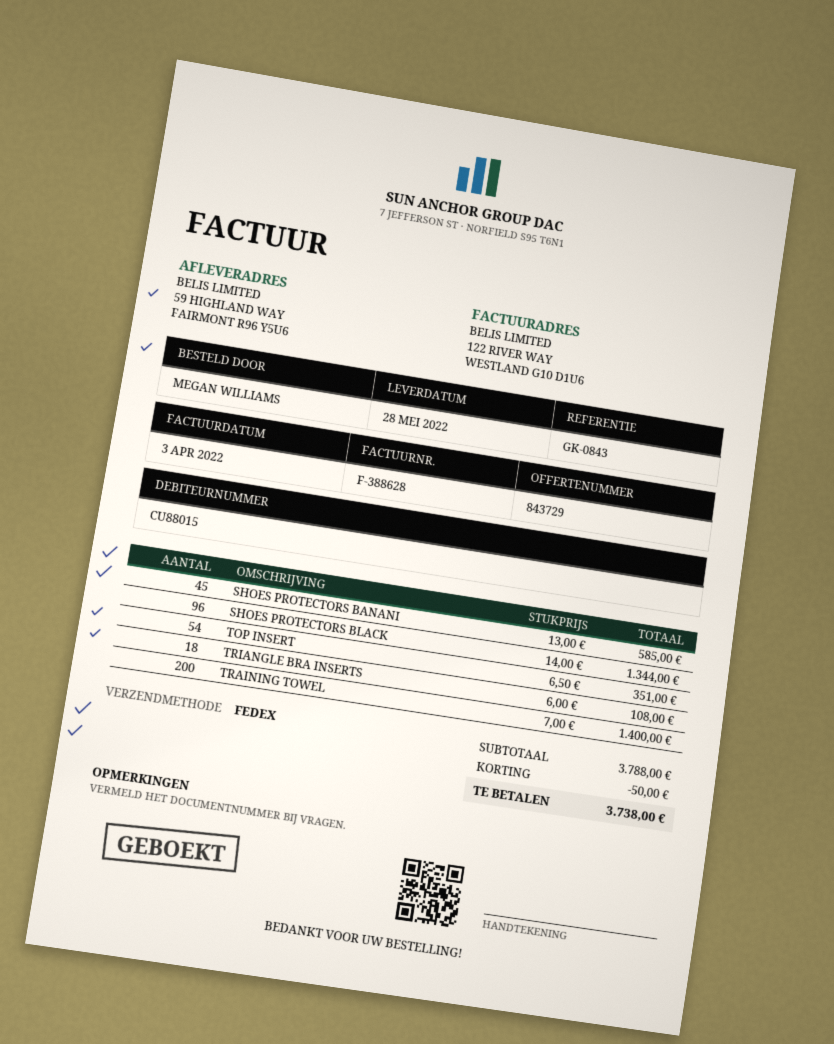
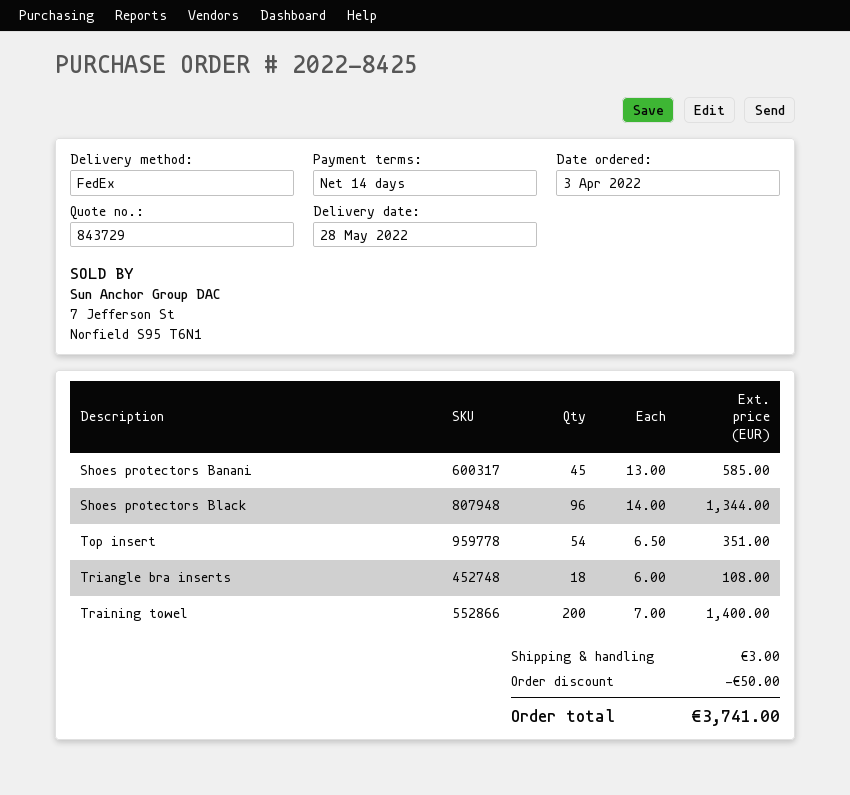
shipping: none -> 3.00
total: 3738.00 -> 3741.00

